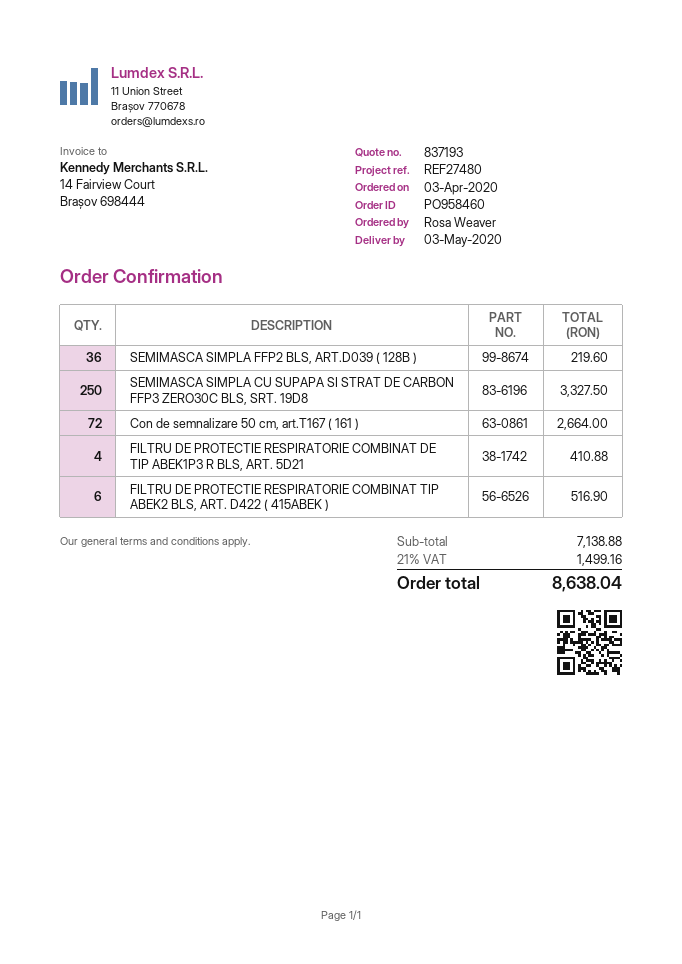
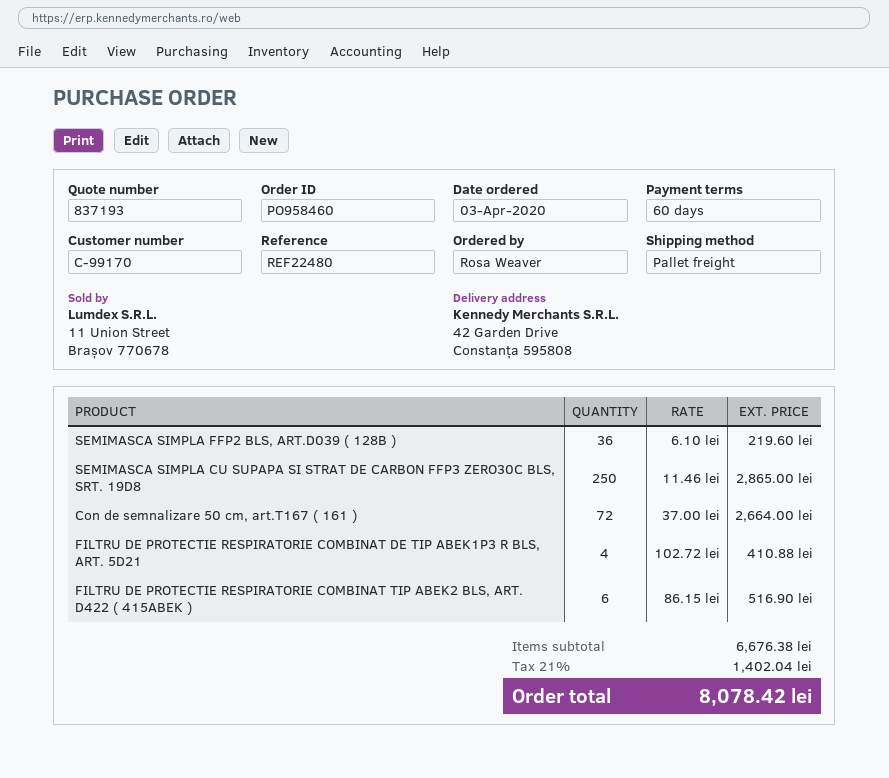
reference: REF27480 -> REF22480
SEMIMASCA SIMPLA CU SUPAPA SI STRAT DE CARBON FFP3 ZERO30C BLS, SRT. 19D8: 250 for 3327.50 -> 250 for 2865.00
subtotal: 7138.88 -> 6676.38
tax: 21% = 1499.16 -> 21% = 1402.04
total: 8638.04 -> 8078.42

